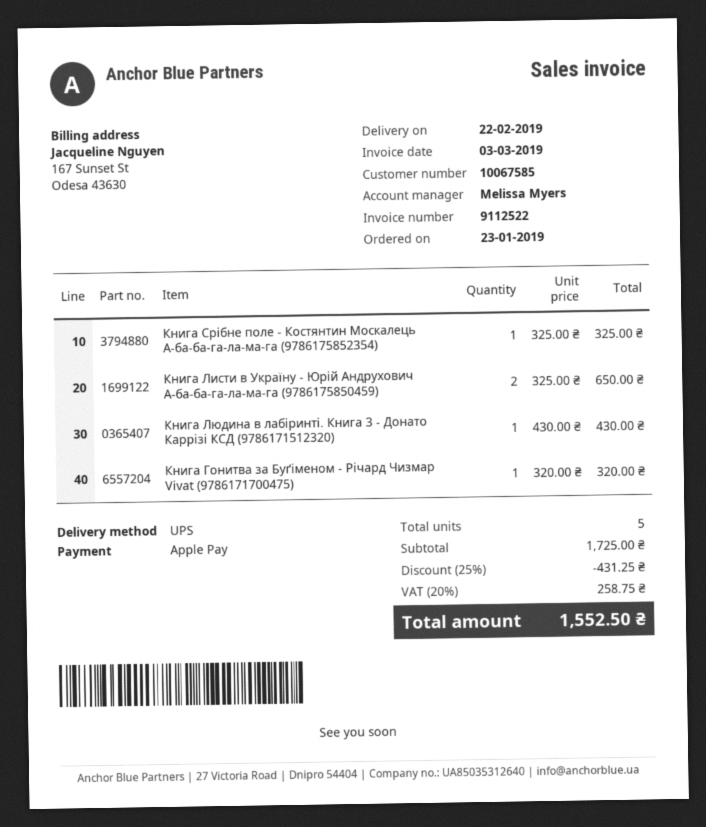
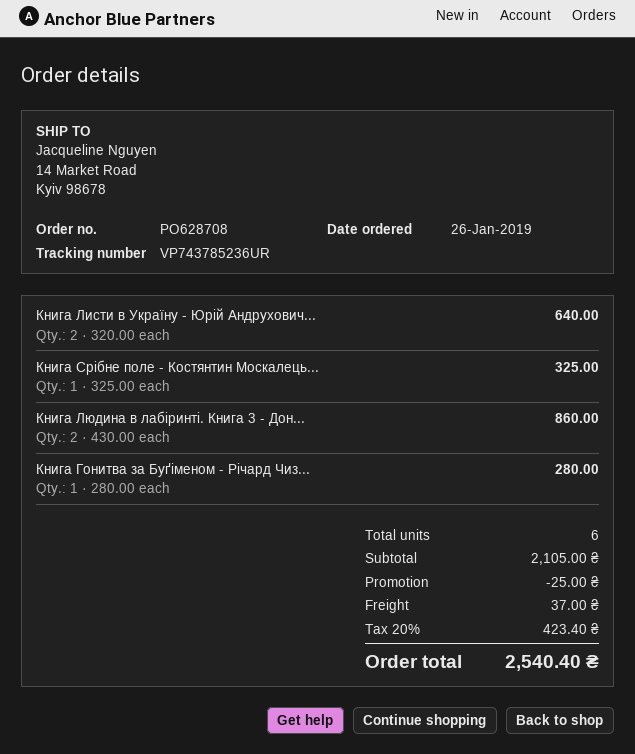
order date: 2019-01-23 -> 2019-01-26
Книга Листи в Україну - Юрій Андрухович А-ба-ба-га-ла-ма-га (9786175850459): 2 x 325.00 = 650.00 -> 2 x 320.00 = 640.00
Книга Людина в лабіринті. Книга 3 - Донато Каррізі КСД (9786171512320): 1 x 430.00 = 430.00 -> 2 x 430.00 = 860.00
Книга Гонитва за Буґіменом - Річард Чизмар Vivat (9786171700475): 1 x 320.00 = 320.00 -> 1 x 280.00 = 280.00
total quantity: 5 -> 6
subtotal: 1725.00 -> 2105.00
discount: 431.25 -> 25.00
shipping: none -> 37.00
tax: 20% = 258.75 -> 20% = 423.40
total: 1552.50 -> 2540.40

